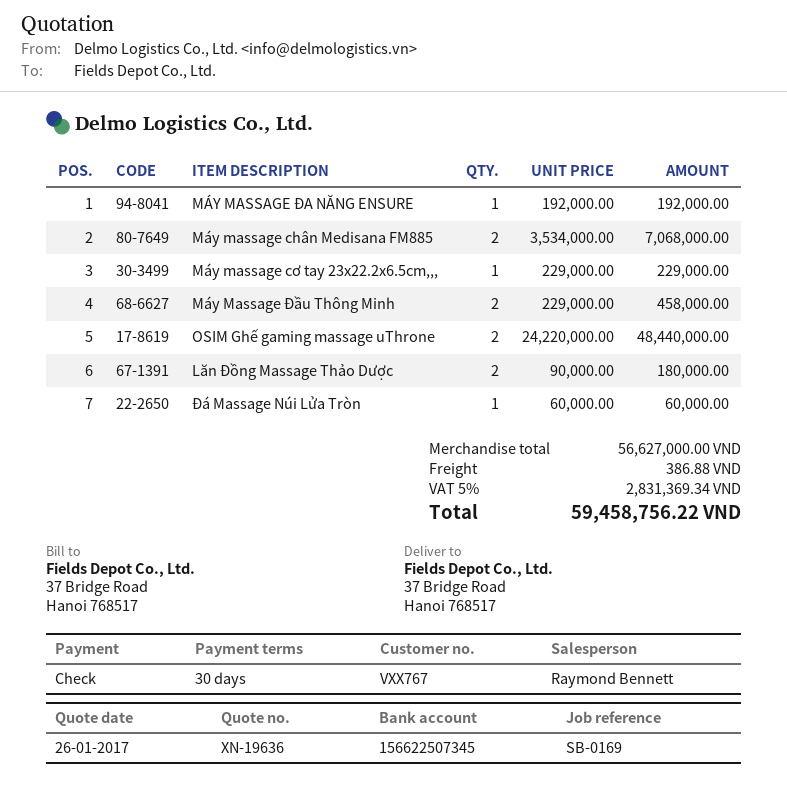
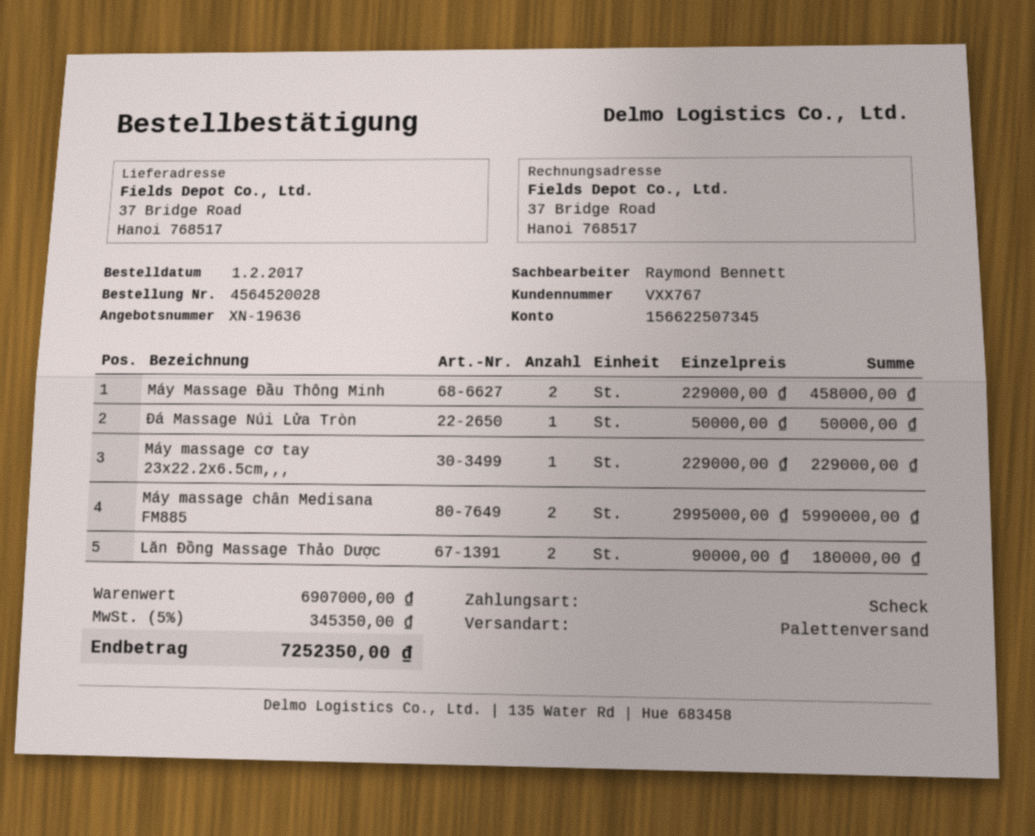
MÁY MASSAGE ĐA NĂNG ENSURE: 1 x 192000.00 = 192000.00 -> none
Máy massage chân Medisana FM885: 2 x 3534000.00 = 7068000.00 -> 2 x 2995000.00 = 5990000.00
OSIM Ghế gaming massage uThrone: 2 x 24220000.00 = 48440000.00 -> none
Đá Massage Núi Lửa Tròn: 1 x 60000.00 = 60000.00 -> 1 x 50000.00 = 50000.00
subtotal: 56627000.00 -> 6907000.00
shipping: 386.88 -> none
tax: 5% = 2831369.34 -> 5% = 345350.00
total: 59458756.22 -> 7252350.00

